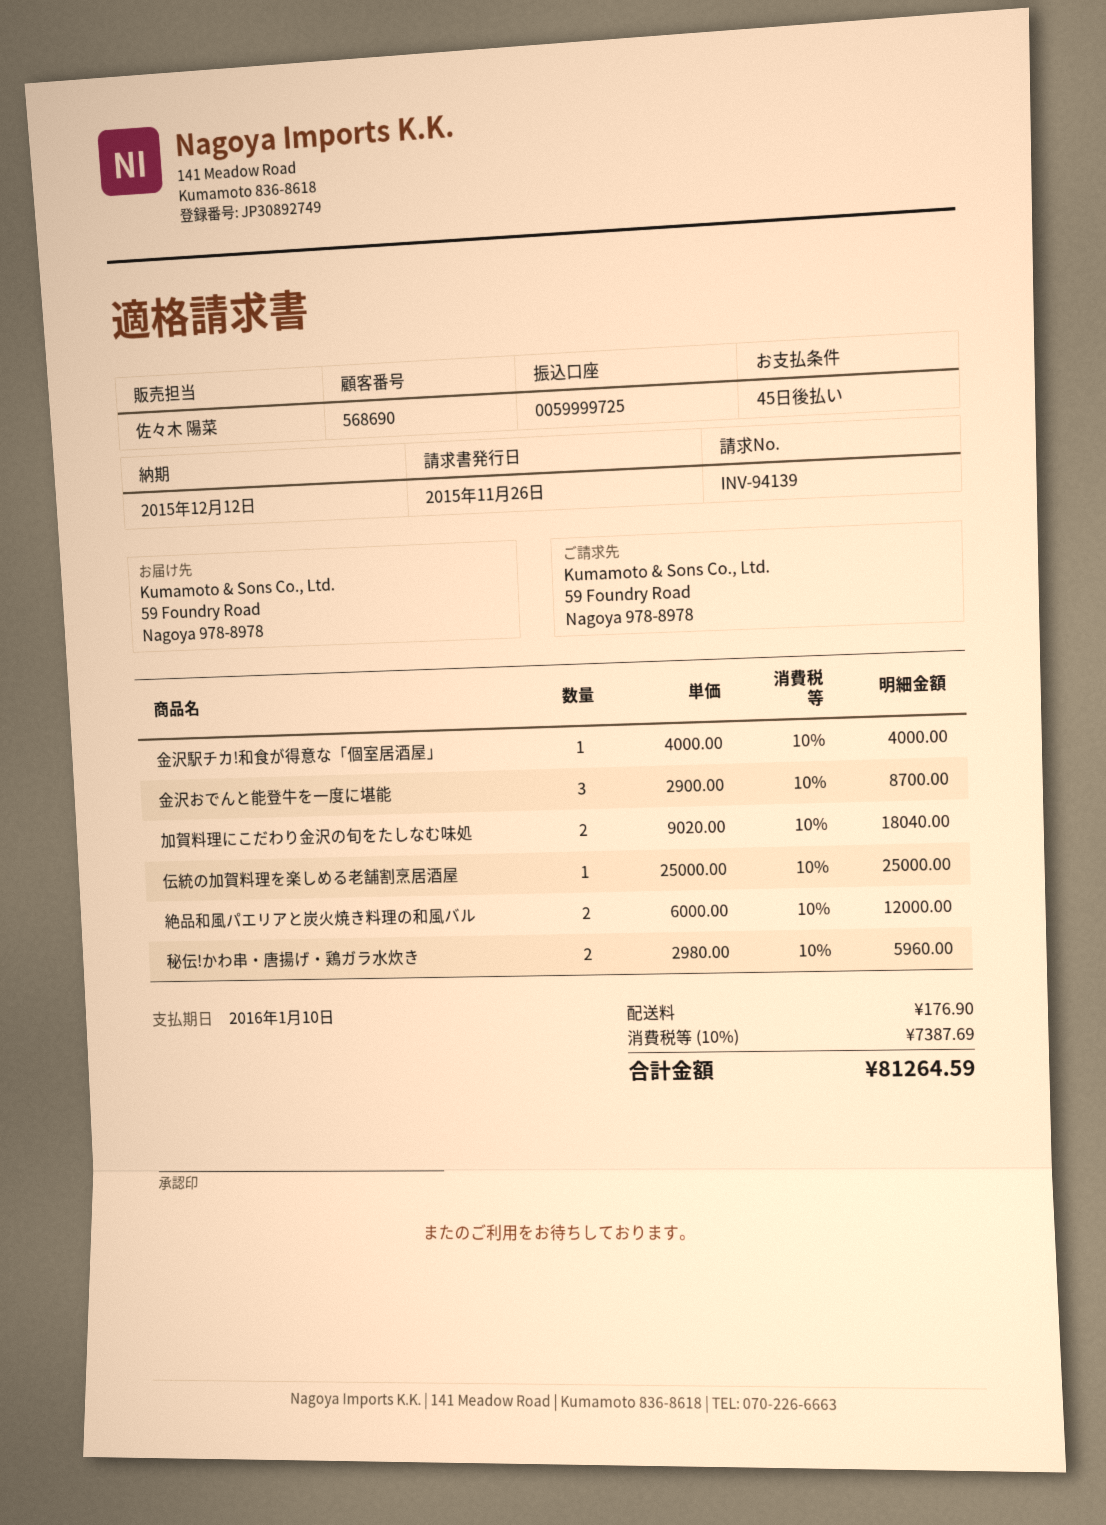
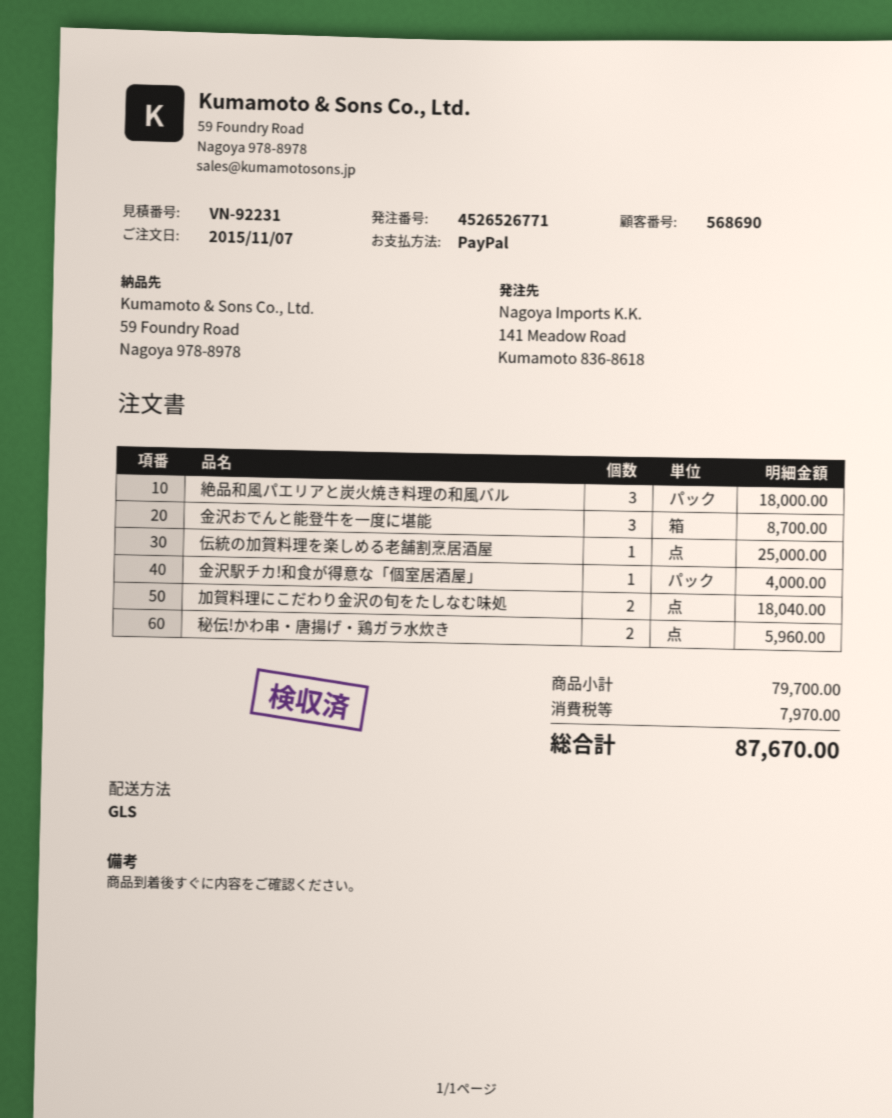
絶品和風パエリアと炭火焼き料理の和風バル: 2 for 12000.00 -> 3 for 18000.00
shipping: 176.90 -> none
tax: 7387.69 -> 7970.00
total: 81264.59 -> 87670.00

